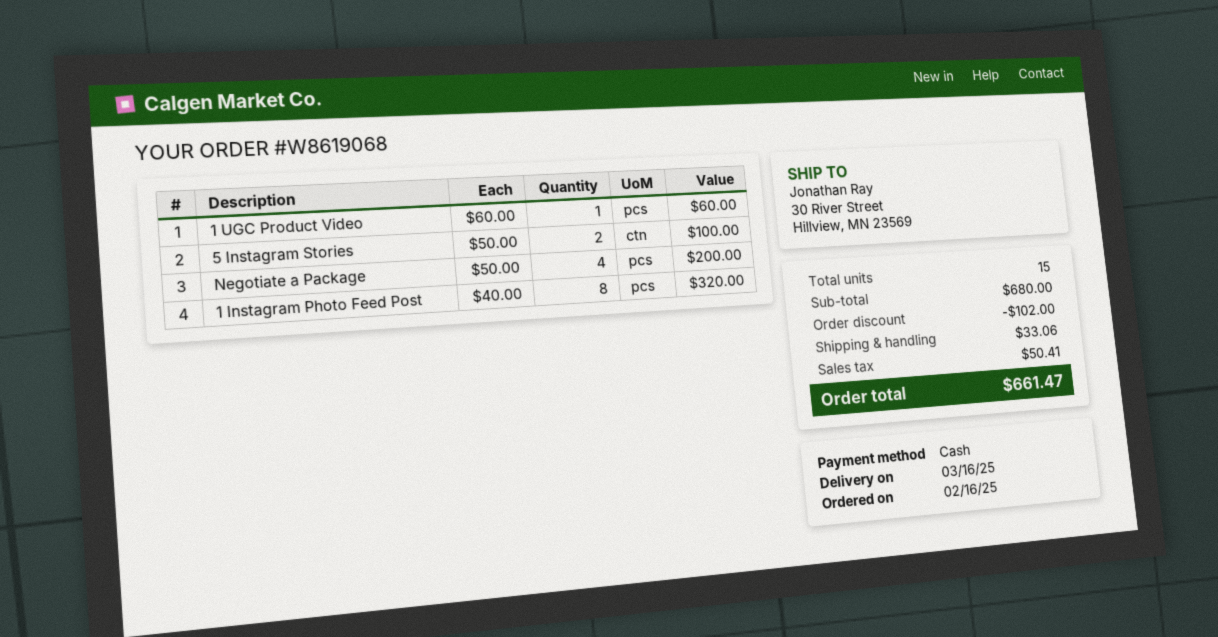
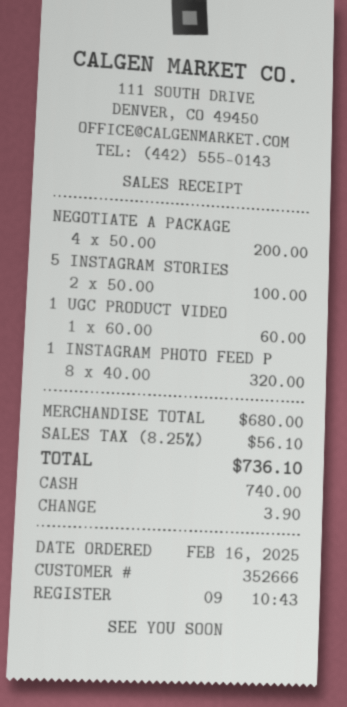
discount: 102.00 -> none
shipping: 33.06 -> none
tax: 50.41 -> 56.10
total: 661.47 -> 736.10

